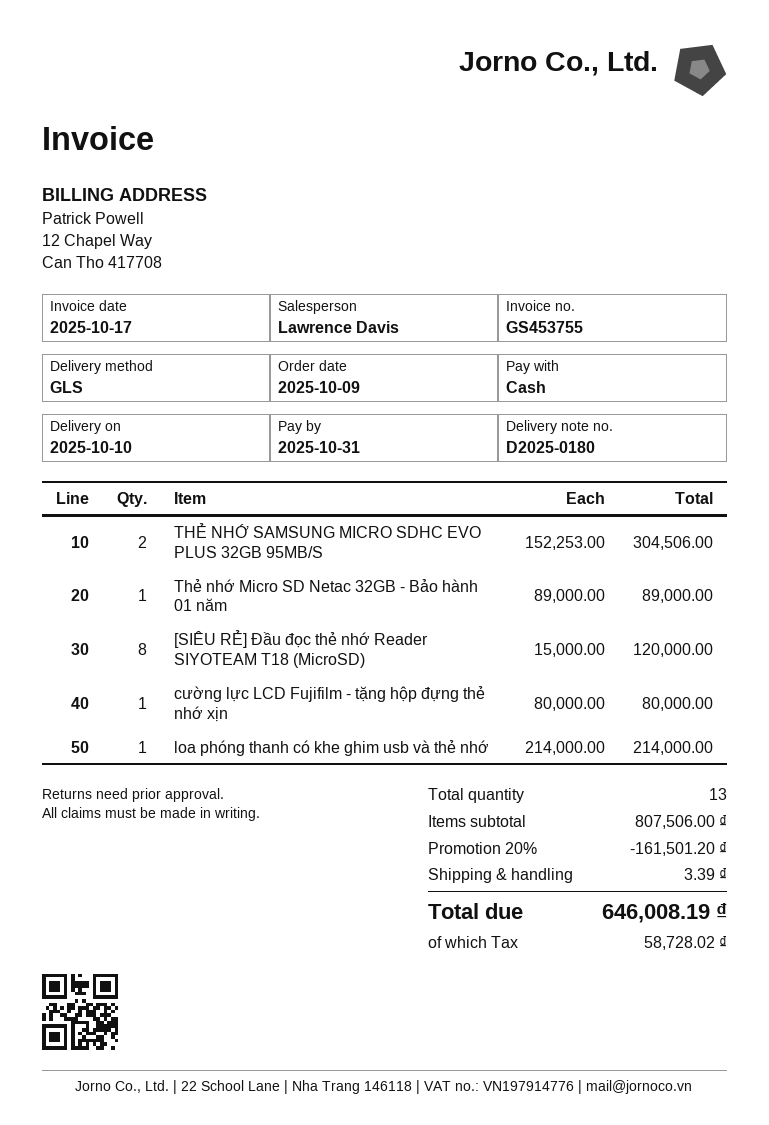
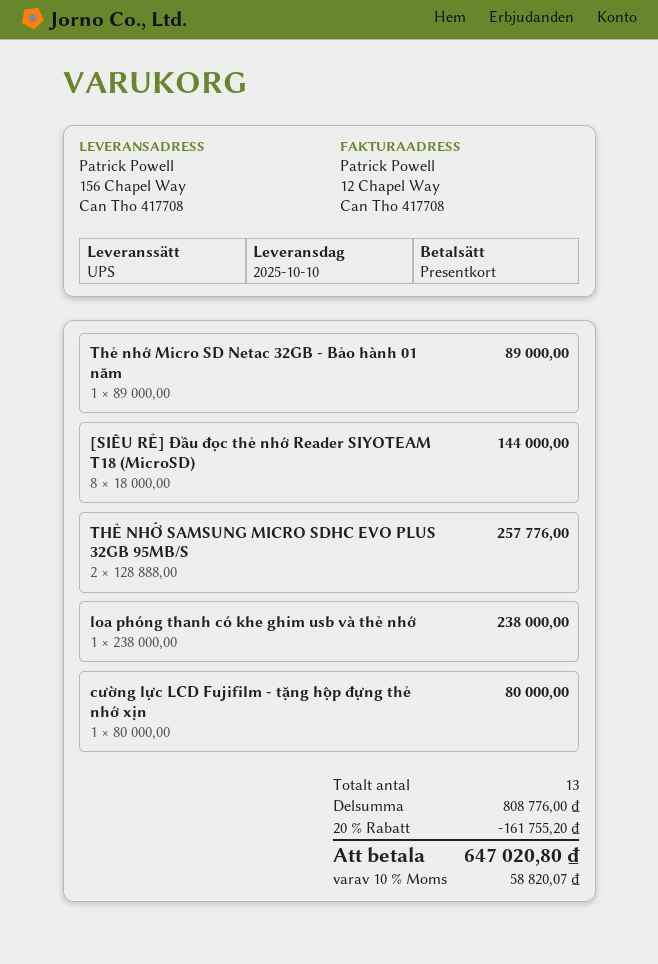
payment method: cash -> gift card
shipping method: GLS -> UPS
THẺ NHỚ SAMSUNG MICRO SDHC EVO PLUS 32GB 95MB/S: 2 x 152253.00 = 304506.00 -> 2 x 128888.00 = 257776.00
[SIÊU RẺ] Đầu đọc thẻ nhớ Reader SIYOTEAM T18 (MicroSD): 8 x 15000.00 = 120000.00 -> 8 x 18000.00 = 144000.00
loa phóng thanh có khe ghim usb và thẻ nhớ: 1 x 214000.00 = 214000.00 -> 1 x 238000.00 = 238000.00
subtotal: 807506.00 -> 808776.00
discount: 20% = 161501.20 -> 20% = 161755.20
shipping: 3.39 -> none
tax: 58728.02 -> 58820.07
total: 646008.19 -> 647020.80

